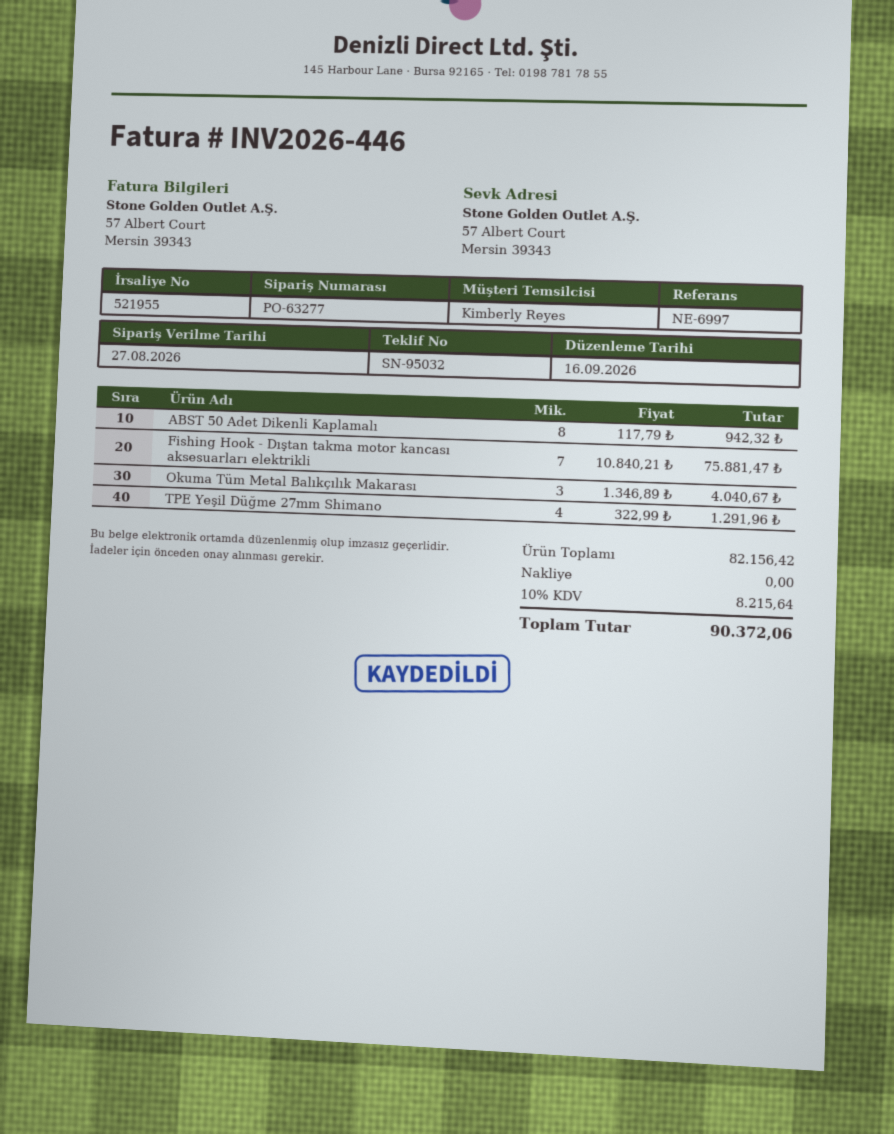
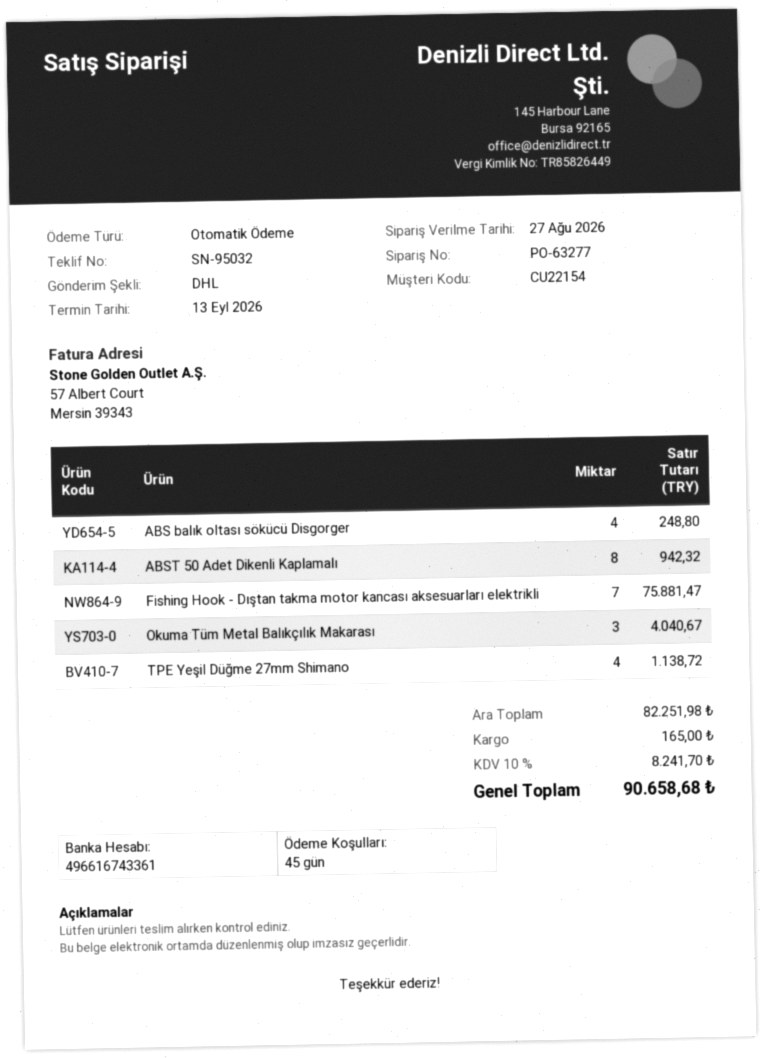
TPE Yeşil Düğme 27mm Shimano: 4 for 1291.96 -> 4 for 1138.72
ABS balık oltası sökücü Disgorger: none -> 4 for 248.80
subtotal: 82156.42 -> 82251.98
shipping: 0.00 -> 165.00
tax: 10% = 8215.64 -> 10% = 8241.70
total: 90372.06 -> 90658.68

